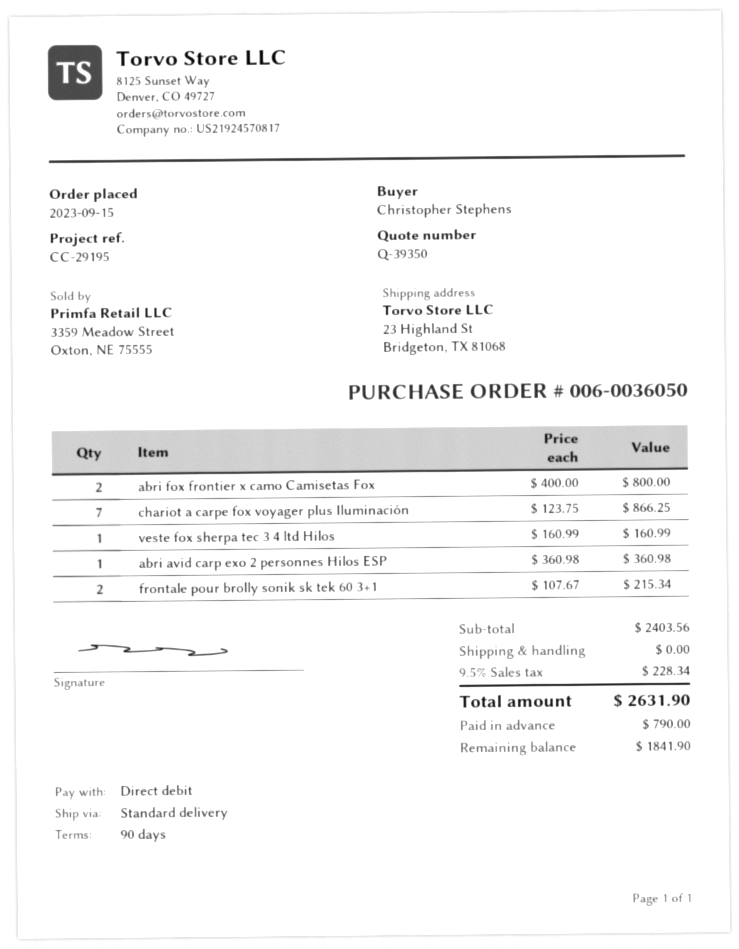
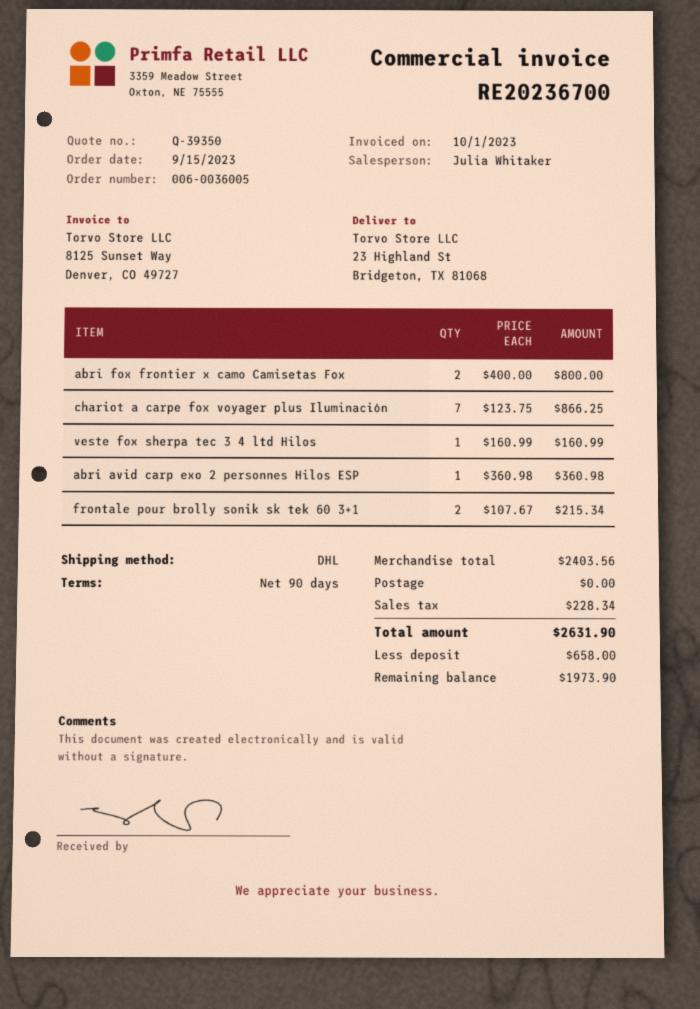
order number: 006-0036050 -> 006-0036005
shipping method: standard -> DHL
deposit: 790.00 -> 658.00
balance: 1841.90 -> 1973.90

